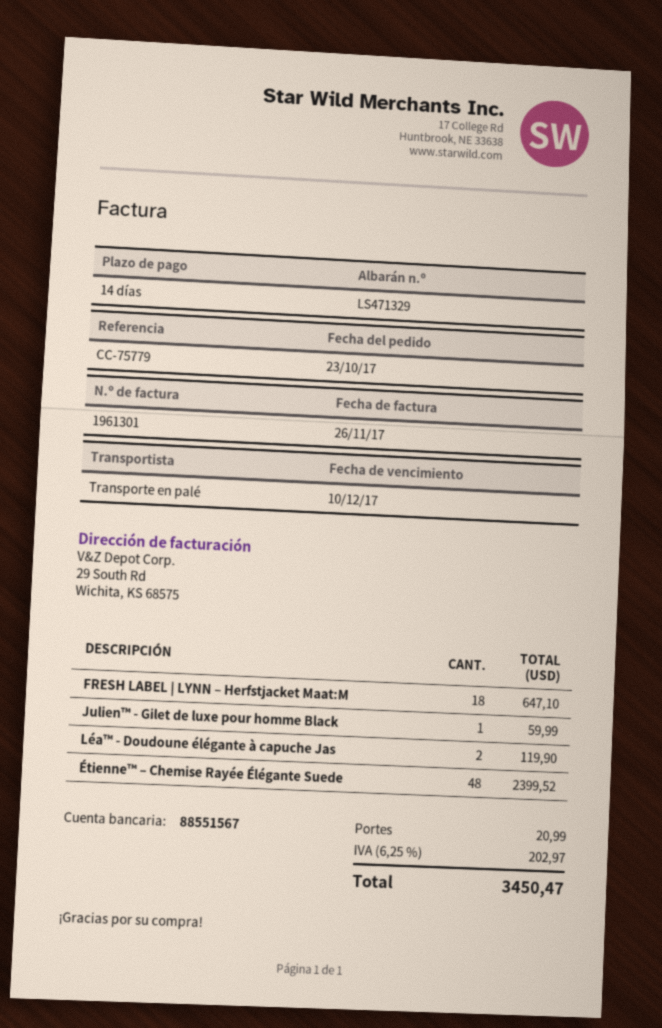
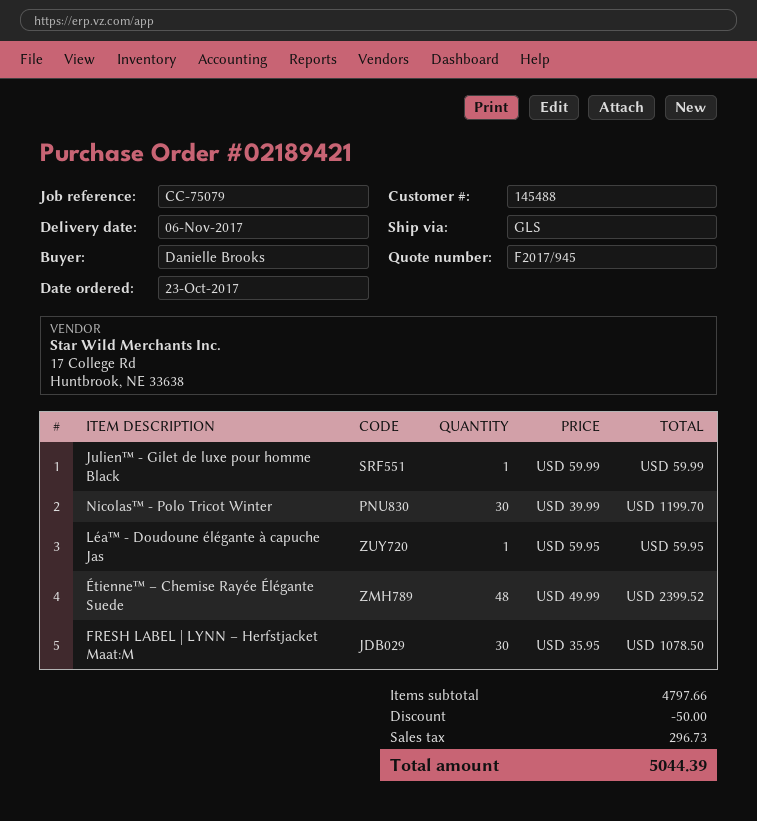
reference: CC-75779 -> CC-75079
shipping method: pallet freight -> GLS
FRESH LABEL | LYNN – Herfstjacket Maat:M: 18 for 647.10 -> 30 for 1078.50
Léa™ - Doudoune élégante à capuche Jas: 2 for 119.90 -> 1 for 59.95
Nicolas™ - Polo Tricot Winter: none -> 30 for 1199.70
discount: none -> 50.00
shipping: 20.99 -> none
tax: 202.97 -> 296.73
total: 3450.47 -> 5044.39

